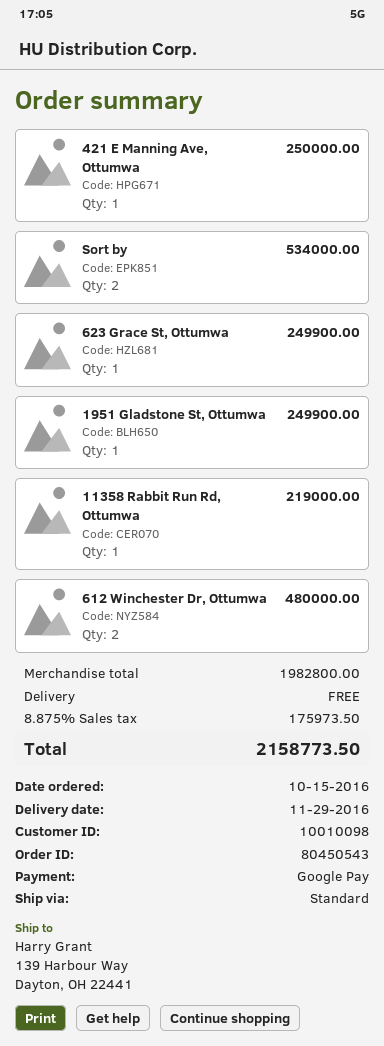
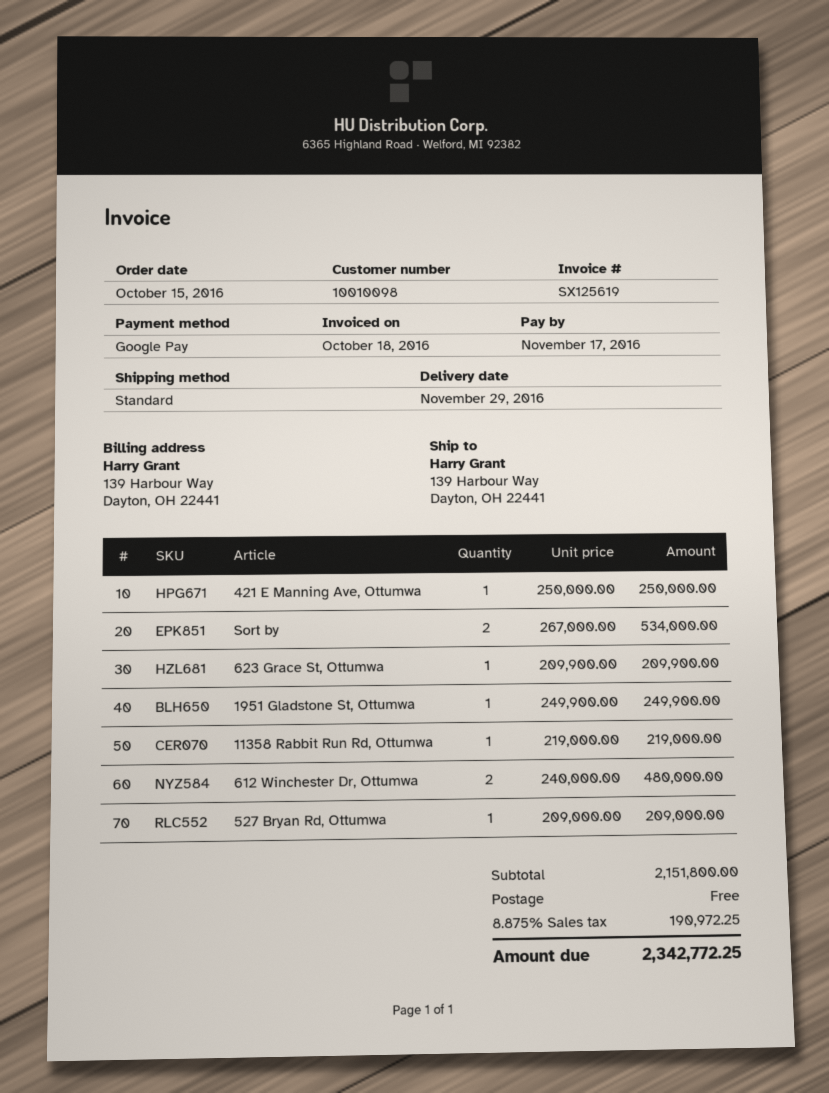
623 Grace St, Ottumwa: 1 for 249900.00 -> 1 for 209900.00
527 Bryan Rd, Ottumwa: none -> 1 for 209000.00
subtotal: 1982800.00 -> 2151800.00
tax: 8.875% = 175973.50 -> 8.875% = 190972.25
total: 2158773.50 -> 2342772.25

